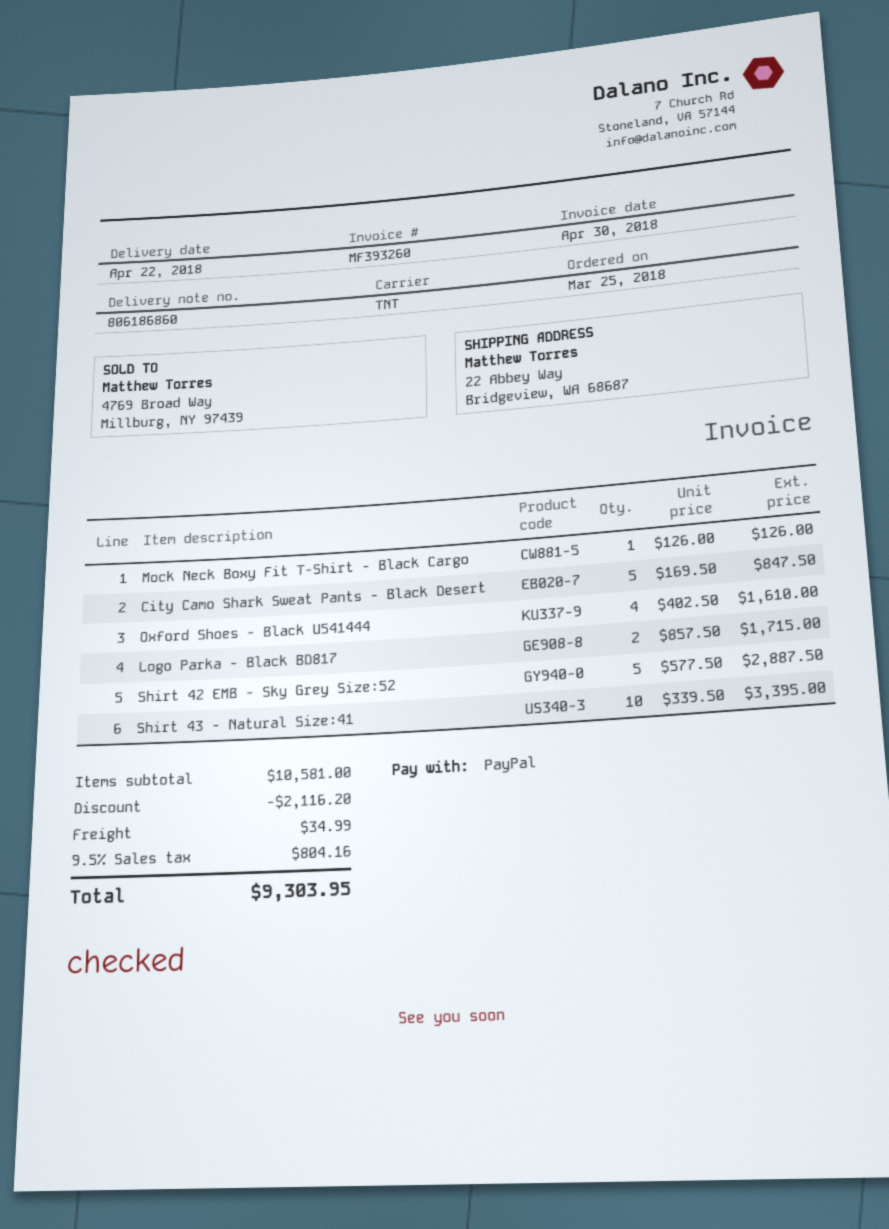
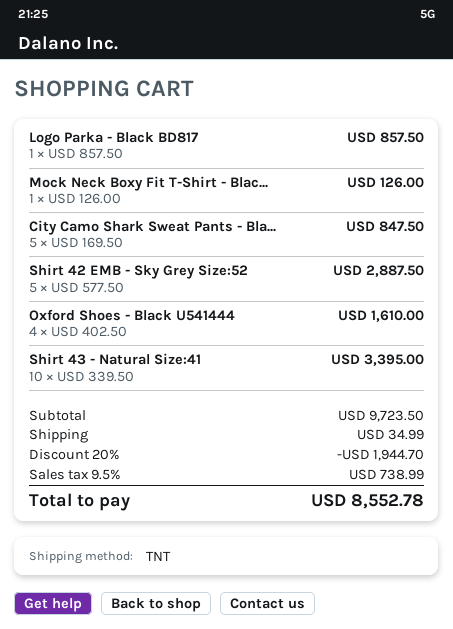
Logo Parka - Black BD817: 2 x 857.50 = 1715.00 -> 1 x 857.50 = 857.50
subtotal: 10581.00 -> 9723.50
discount: 2116.20 -> 1944.70
tax: 9.5% = 804.16 -> 9.5% = 738.99
total: 9303.95 -> 8552.78

